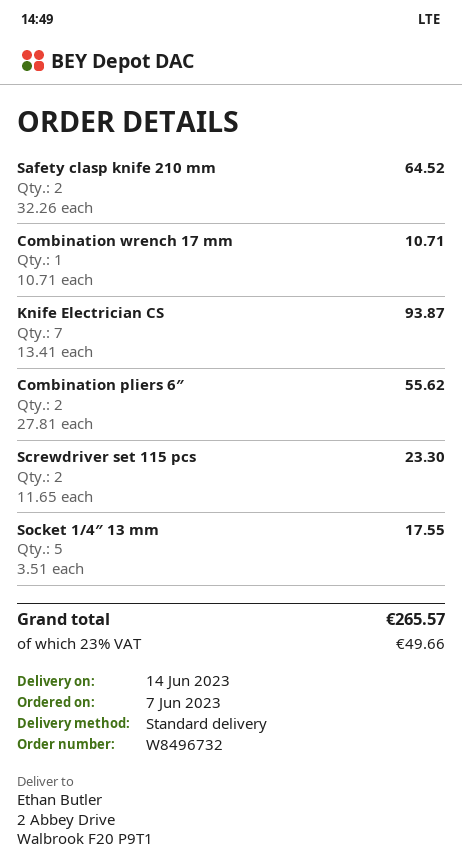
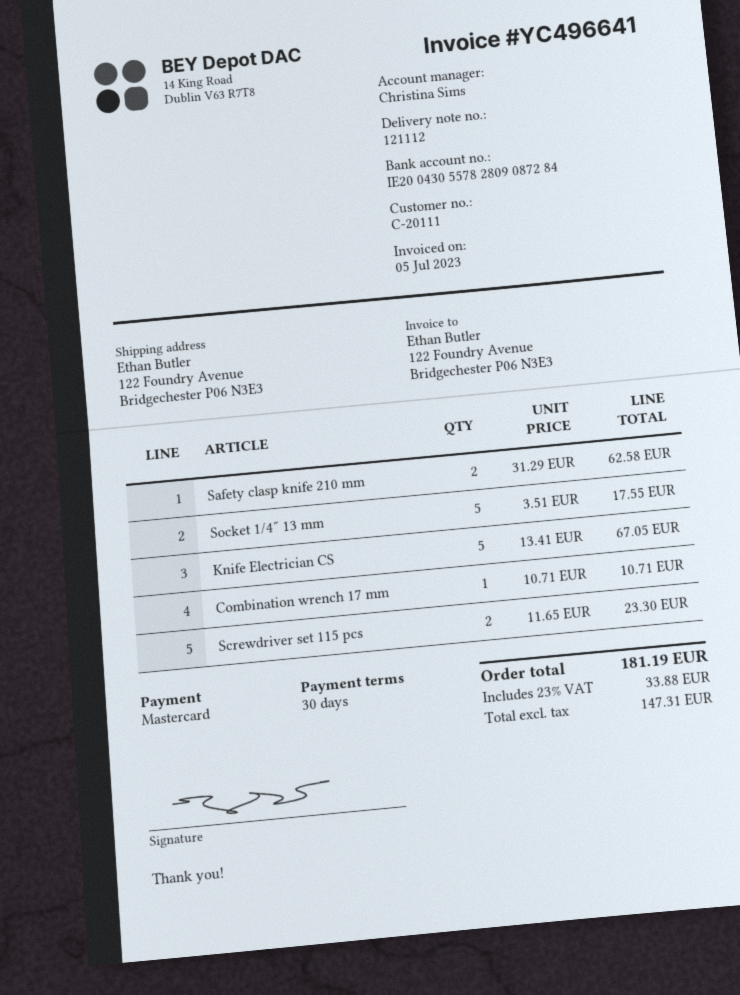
ship to: 2 Abbey Drive, Walbrook F20 P9T1 -> 122 Foundry Avenue, Bridgechester P06 N3E3
Safety clasp knife 210 mm: 2 x 32.26 = 64.52 -> 2 x 31.29 = 62.58
Knife Electrician CS: 7 x 13.41 = 93.87 -> 5 x 13.41 = 67.05
Combination pliers 6″: 2 x 27.81 = 55.62 -> none
tax: 23% = 49.66 -> 23% = 33.88
total: 265.57 -> 181.19

